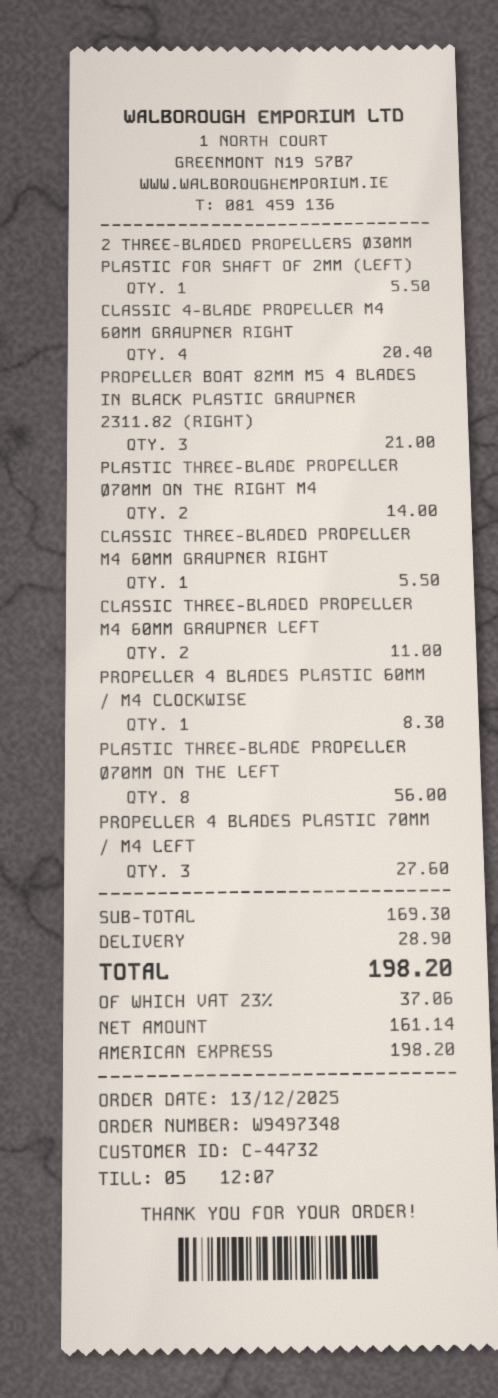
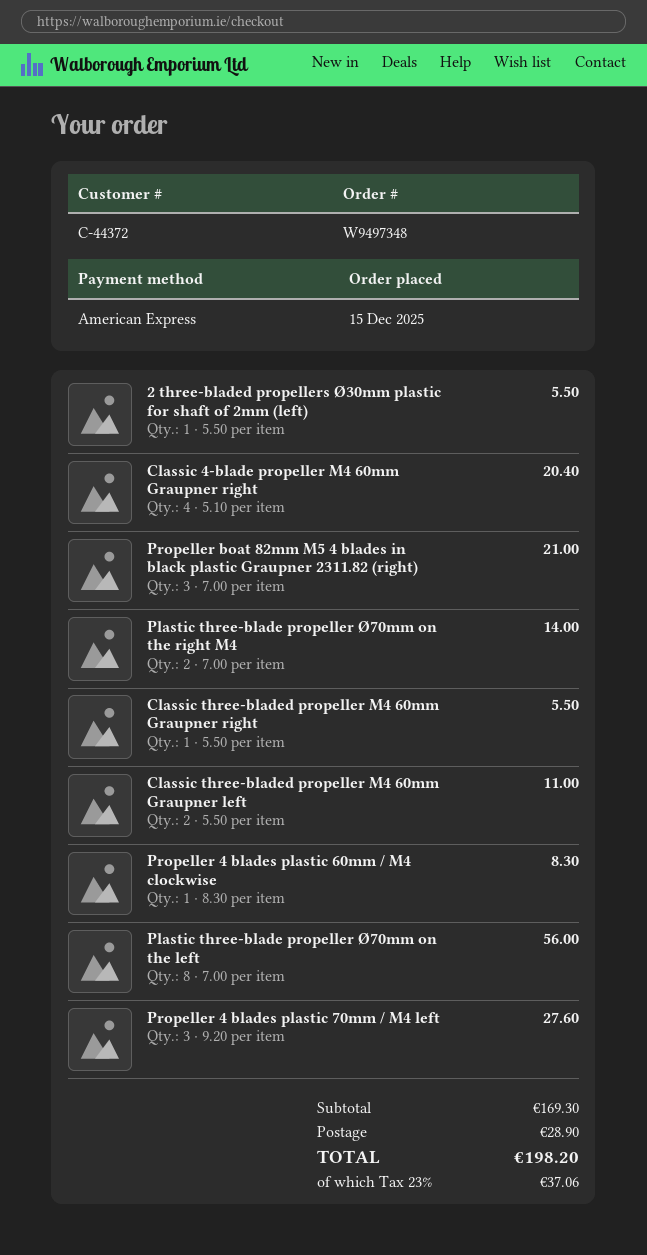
order date: 2025-12-13 -> 2025-12-15
customer number: C-44732 -> C-44372

